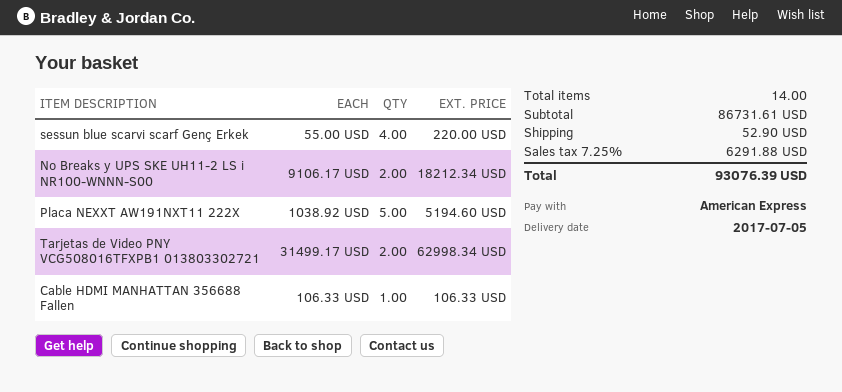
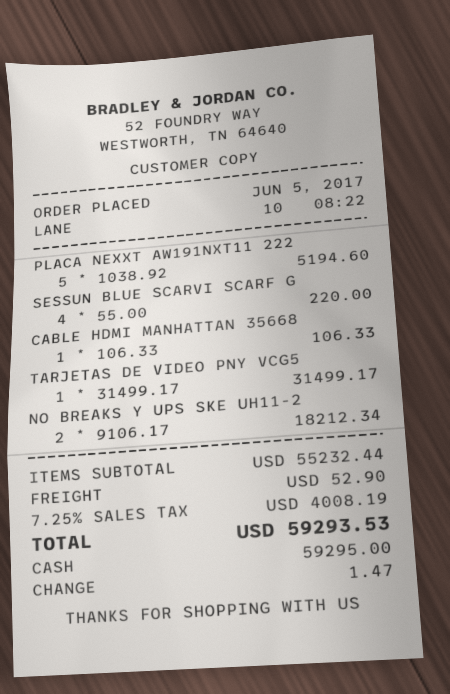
payment method: American Express -> cash
Tarjetas de Video PNY VCG508016TFXPB1 013803302721: 2 x 31499.17 = 62998.34 -> 1 x 31499.17 = 31499.17
subtotal: 86731.61 -> 55232.44
tax: 7.25% = 6291.88 -> 7.25% = 4008.19
total: 93076.39 -> 59293.53

